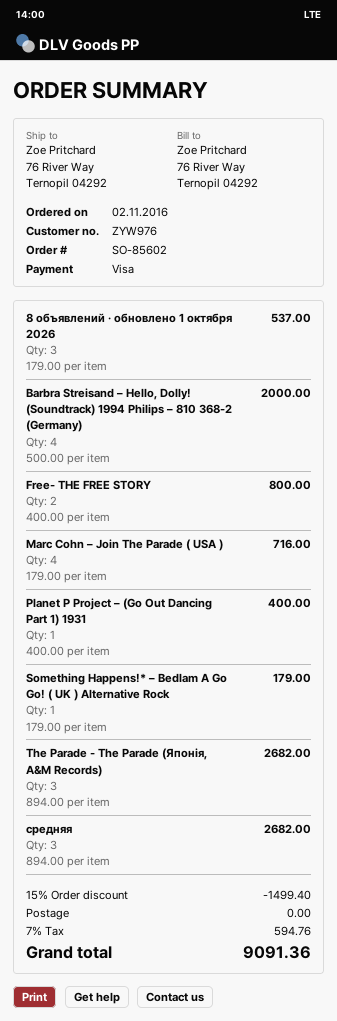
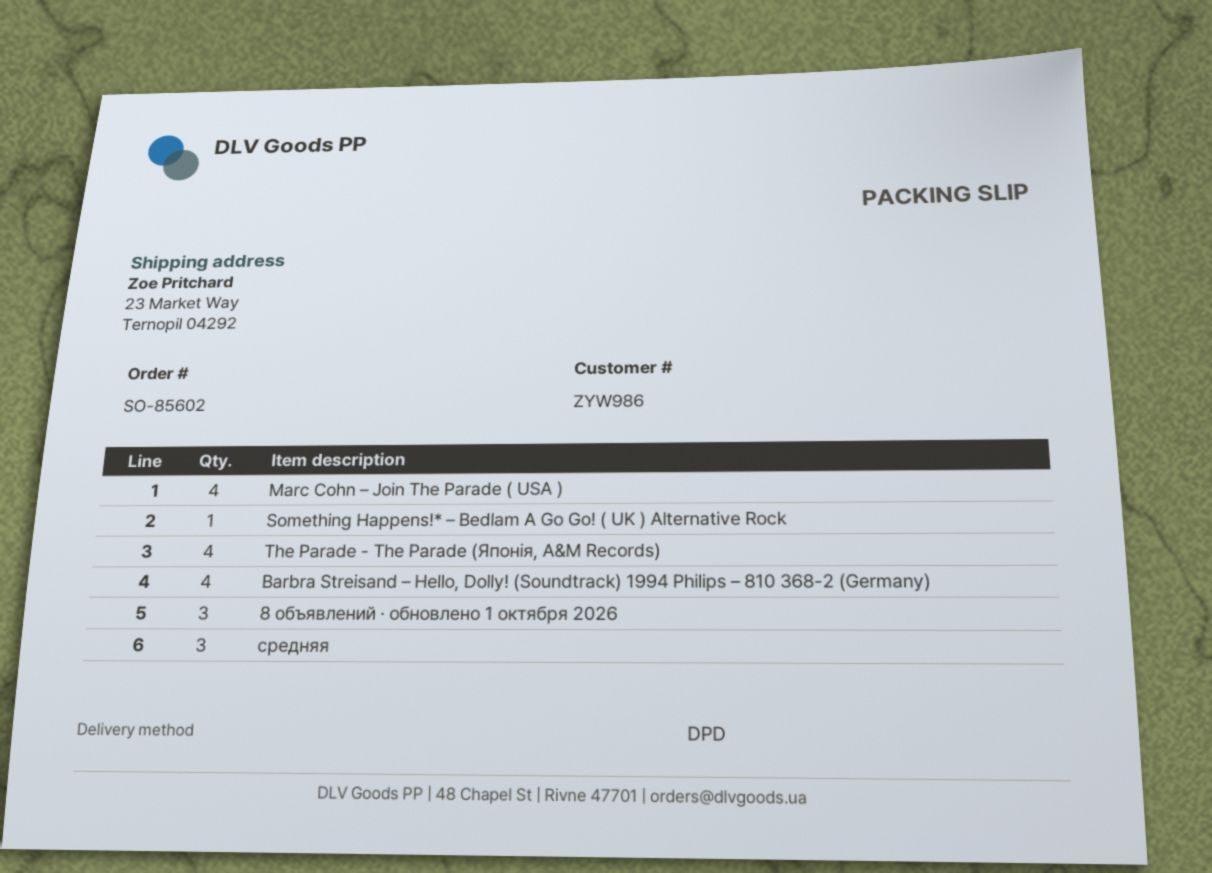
customer number: ZYW976 -> ZYW986
ship to: 76 River Way, Ternopil 04292 -> 23 Market Way, Ternopil 04292
Free- THE FREE STORY: 2 -> none
Planet P Project – (Go Out Dancing Part 1) 1931: 1 -> none
The Parade - The Parade (Японія, A&M Records): 3 -> 4

